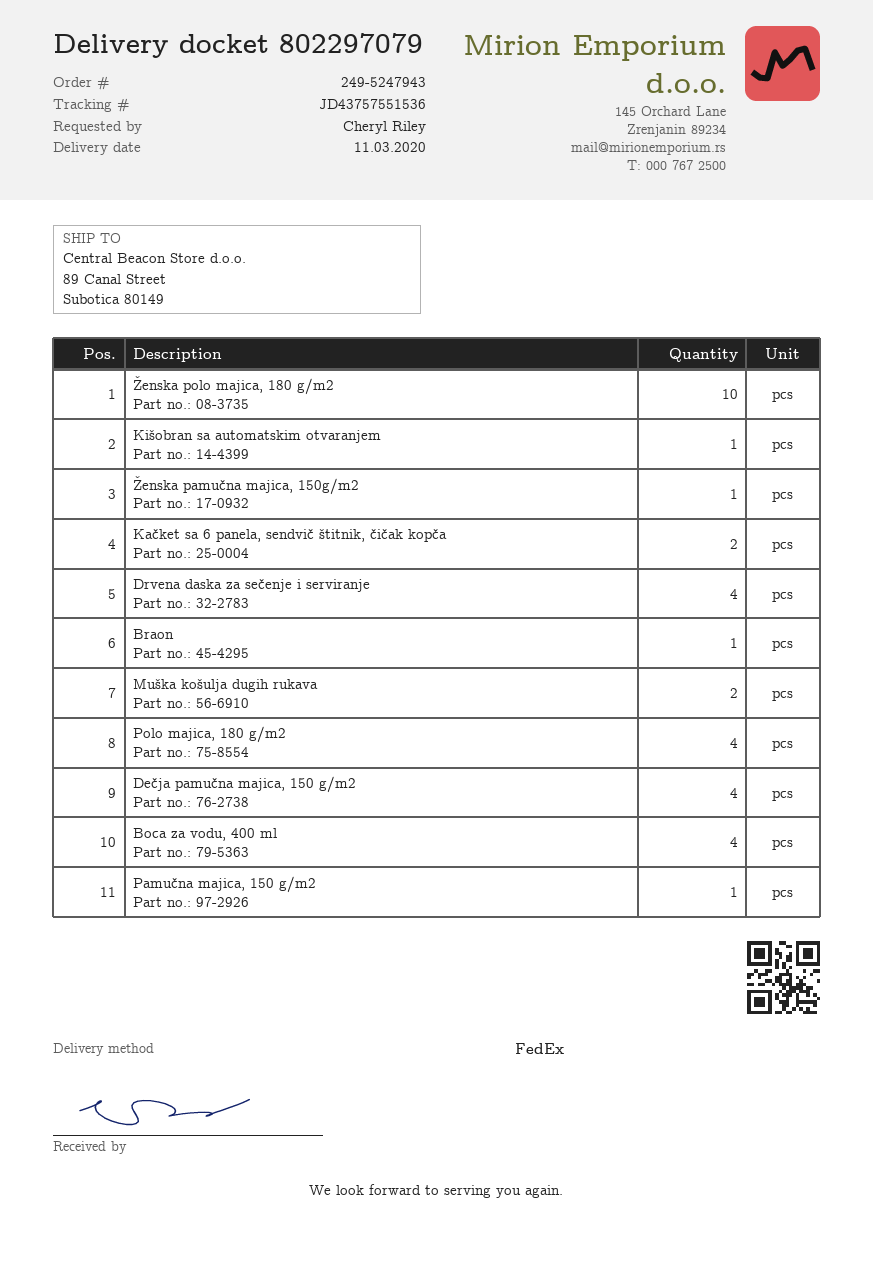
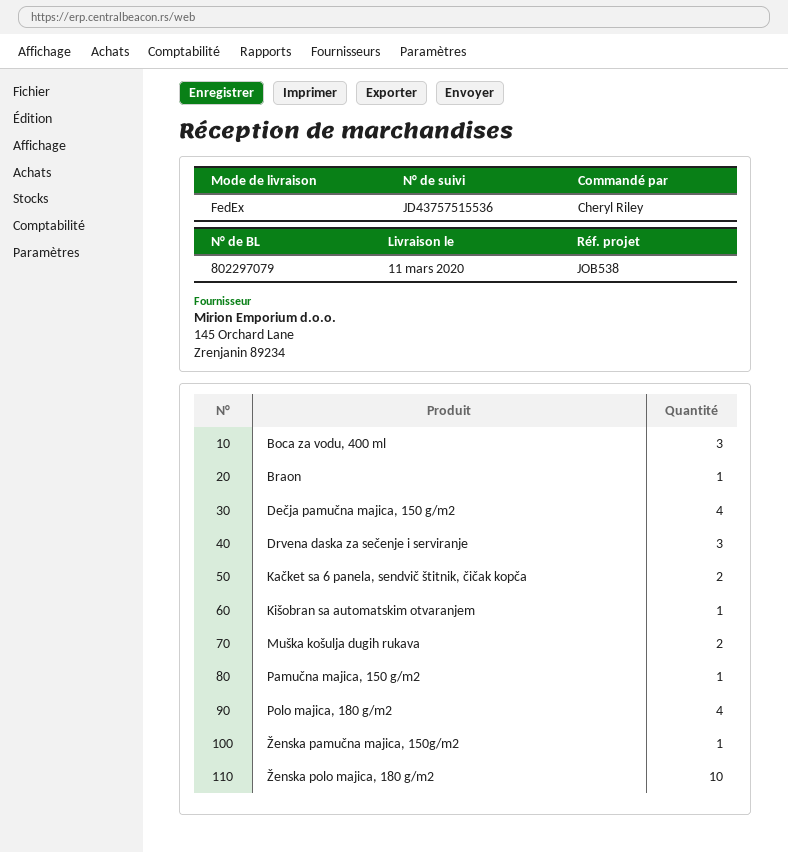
tracking number: JD43757551536 -> JD43757515536
Drvena daska za sečenje i serviranje: 4 -> 3
Boca za vodu, 400 ml: 4 -> 3

